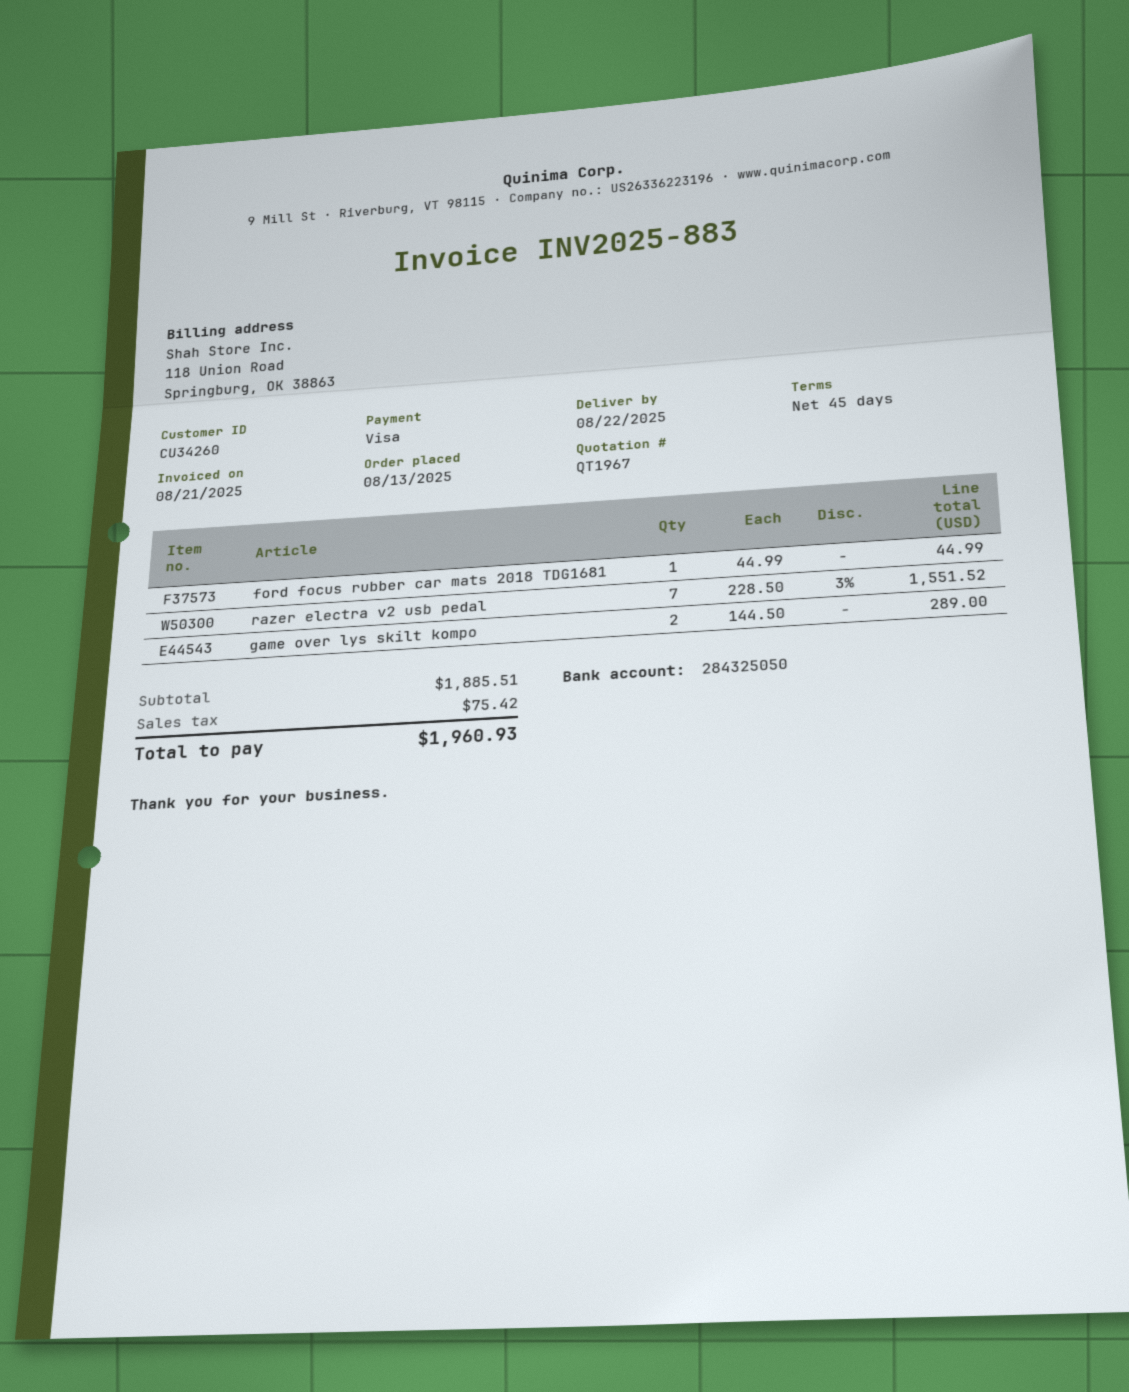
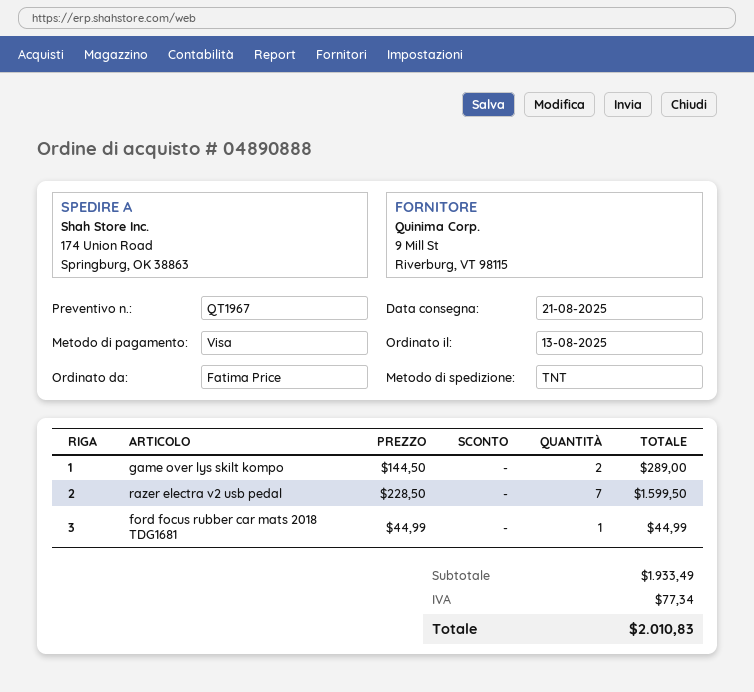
delivery date: 2025-08-22 -> 2025-08-21
razer electra v2 usb pedal: 7 x 228.50 - 3% = 1551.52 -> 7 x 228.50 = 1599.50
subtotal: 1885.51 -> 1933.49
tax: 75.42 -> 77.34
total: 1960.93 -> 2010.83

